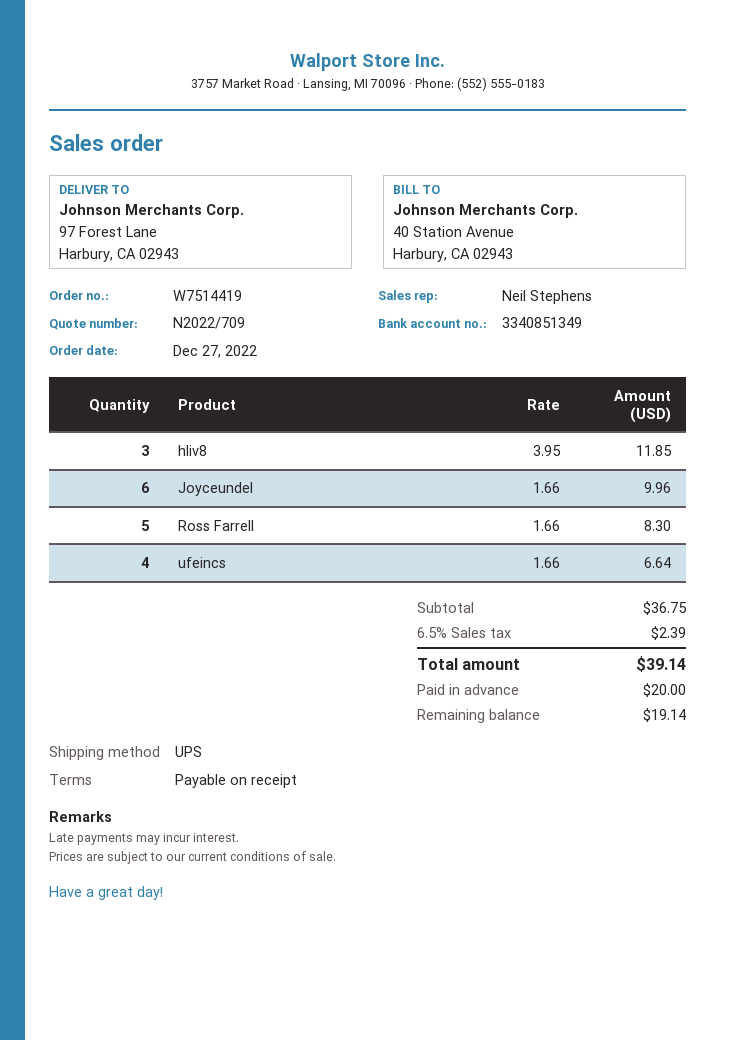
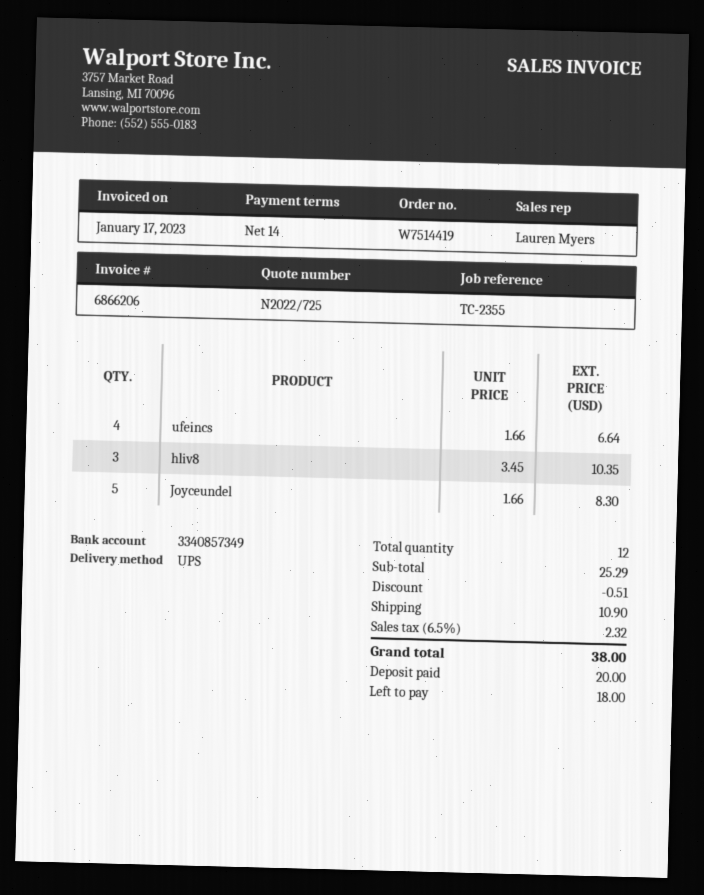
quote number: N2022/709 -> N2022/725
payment terms: on receipt -> 14 days
sales rep: Neil Stephens -> Lauren Myers
bank account: 3340851349 -> 3340857349
hliv8: 3 x 3.95 = 11.85 -> 3 x 3.45 = 10.35
Joyceundel: 6 x 1.66 = 9.96 -> 5 x 1.66 = 8.30
Ross Farrell: 5 x 1.66 = 8.30 -> none
subtotal: 36.75 -> 25.29
discount: none -> 0.51
shipping: none -> 10.90
tax: 6.5% = 2.39 -> 6.5% = 2.32
total: 39.14 -> 38.00
balance: 19.14 -> 18.00

